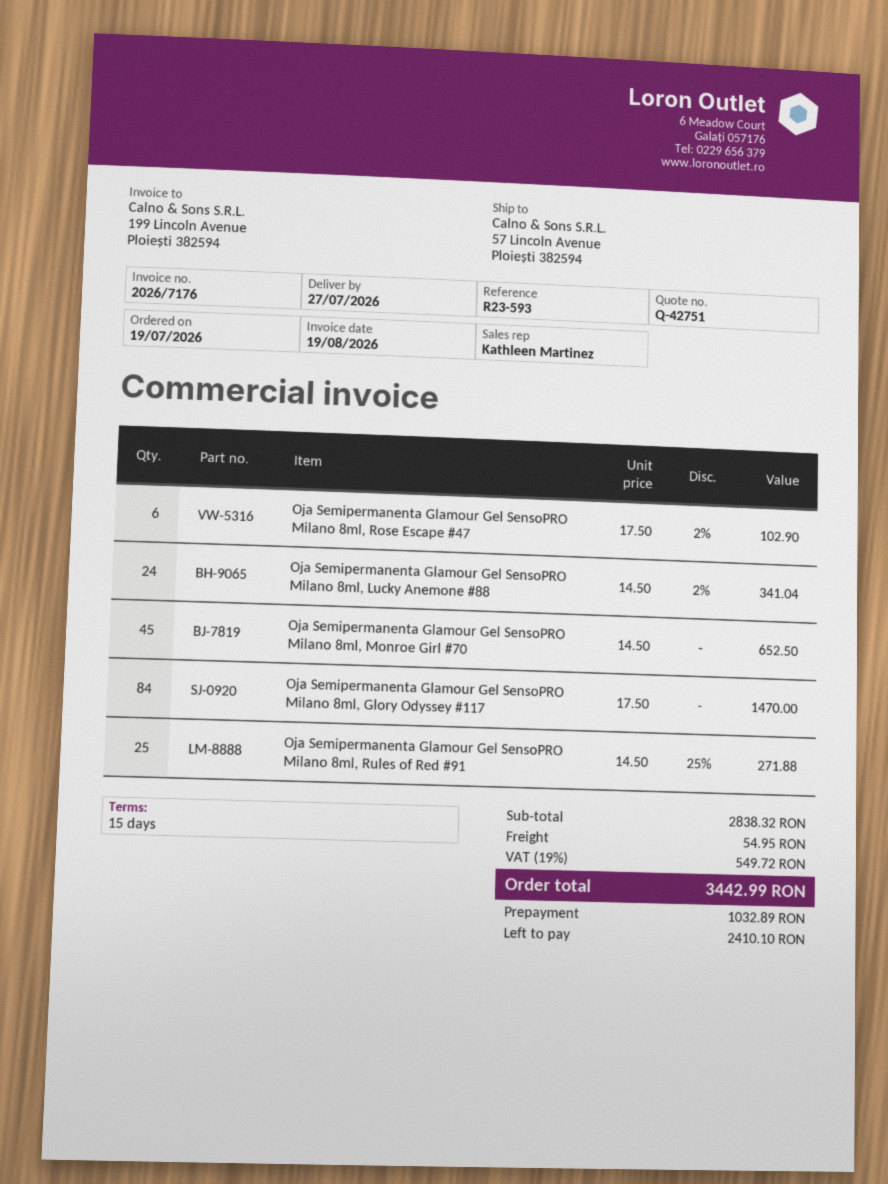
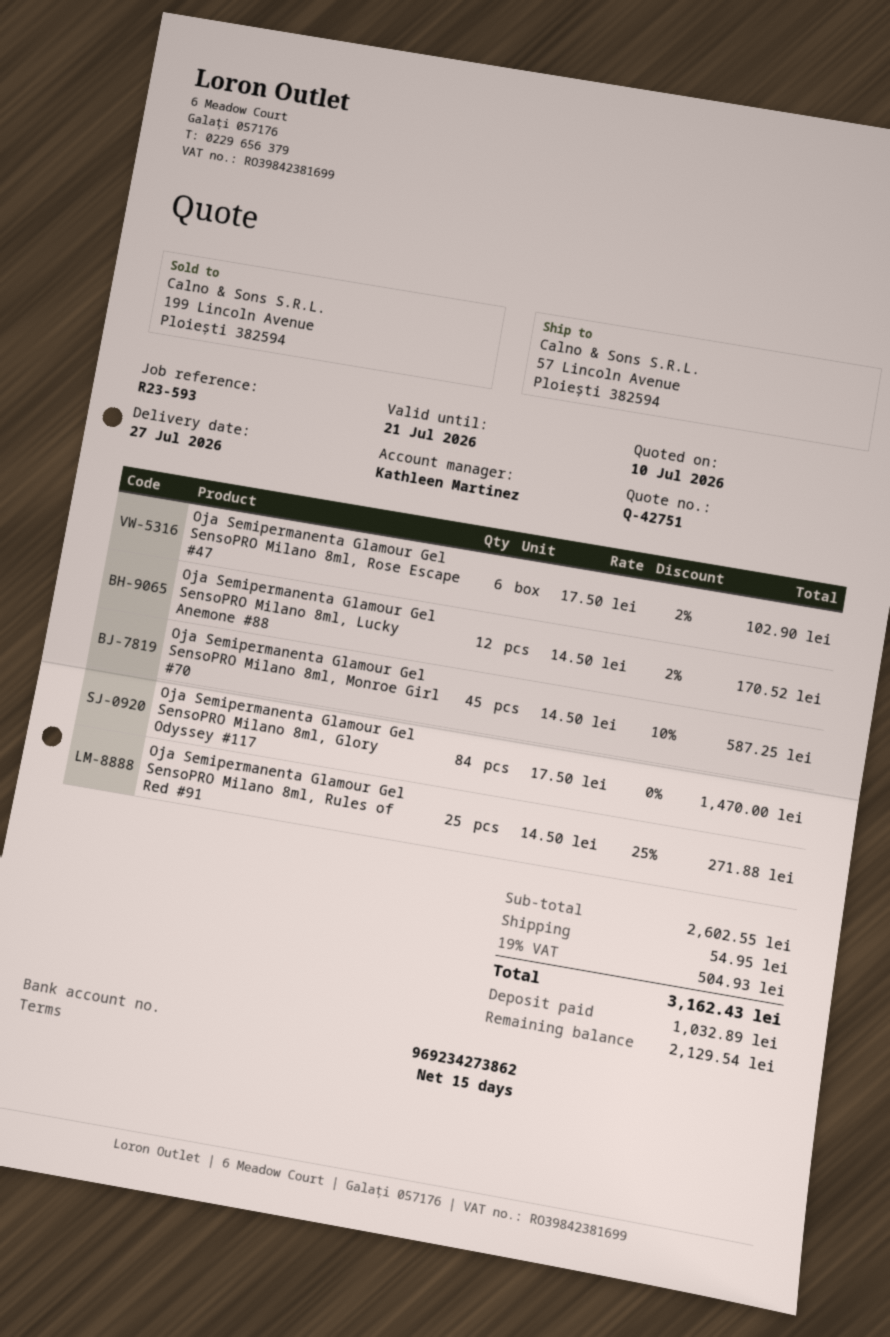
Oja Semipermanenta Glamour Gel SensoPRO Milano 8ml, Lucky Anemone #88: 24 x 14.50 - 2% = 341.04 -> 12 x 14.50 - 2% = 170.52
Oja Semipermanenta Glamour Gel SensoPRO Milano 8ml, Monroe Girl #70: 45 x 14.50 = 652.50 -> 45 x 14.50 - 10% = 587.25
subtotal: 2838.32 -> 2602.55
tax: 19% = 549.72 -> 19% = 504.93
total: 3442.99 -> 3162.43
balance: 2410.10 -> 2129.54

